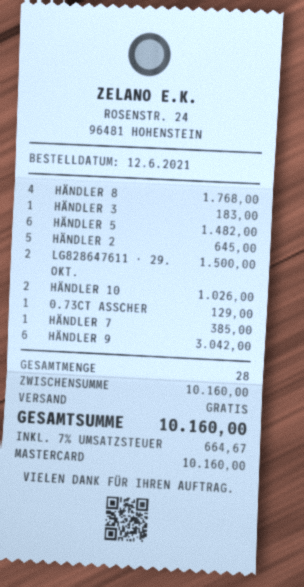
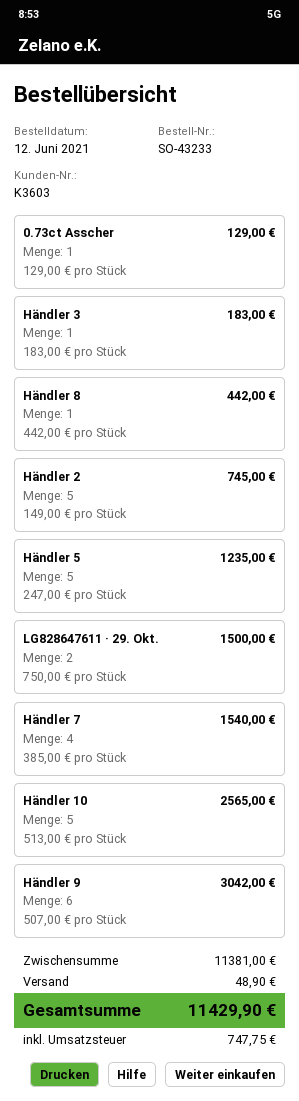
HÄNDLER 8: 4 for 1768.00 -> 1 for 442.00
HÄNDLER 5: 6 for 1482.00 -> 5 for 1235.00
HÄNDLER 2: 5 for 645.00 -> 5 for 745.00
HÄNDLER 10: 2 for 1026.00 -> 5 for 2565.00
HÄNDLER 7: 1 for 385.00 -> 4 for 1540.00
subtotal: 10160.00 -> 11381.00
shipping: 0.00 -> 48.90
tax: 664.67 -> 747.75
total: 10160.00 -> 11429.90

